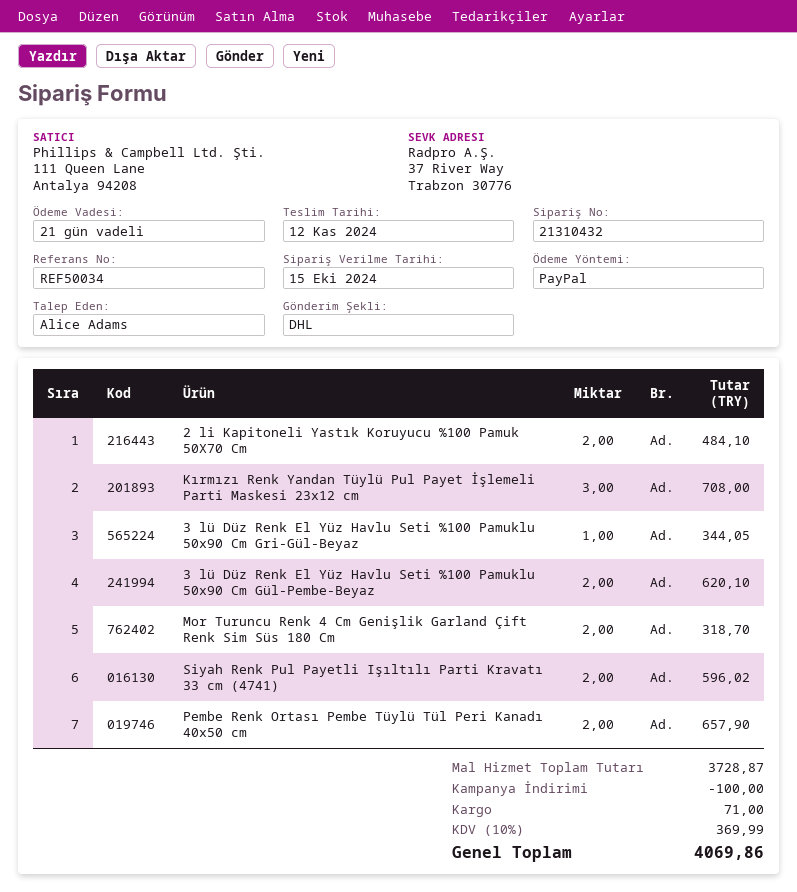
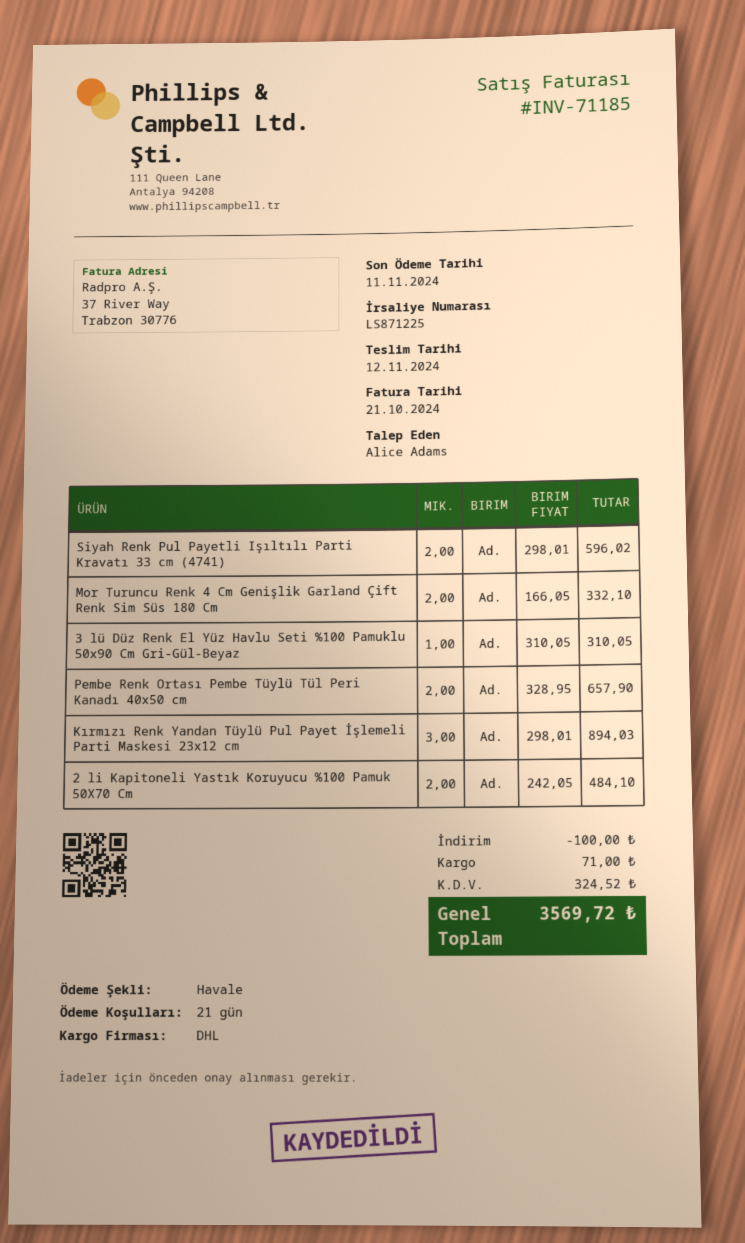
payment method: PayPal -> bank transfer
Kırmızı Renk Yandan Tüylü Pul Payet İşlemeli Parti Maskesi 23x12 cm: 3 for 708.00 -> 3 for 894.03
3 lü Düz Renk El Yüz Havlu Seti %100 Pamuklu 50x90 Cm Gri-Gül-Beyaz: 1 for 344.05 -> 1 for 310.05
3 lü Düz Renk El Yüz Havlu Seti %100 Pamuklu 50x90 Cm Gül-Pembe-Beyaz: 2 for 620.10 -> none
Mor Turuncu Renk 4 Cm Genişlik Garland Çift Renk Sim Süs 180 Cm: 2 for 318.70 -> 2 for 332.10
tax: 369.99 -> 324.52
total: 4069.86 -> 3569.72

